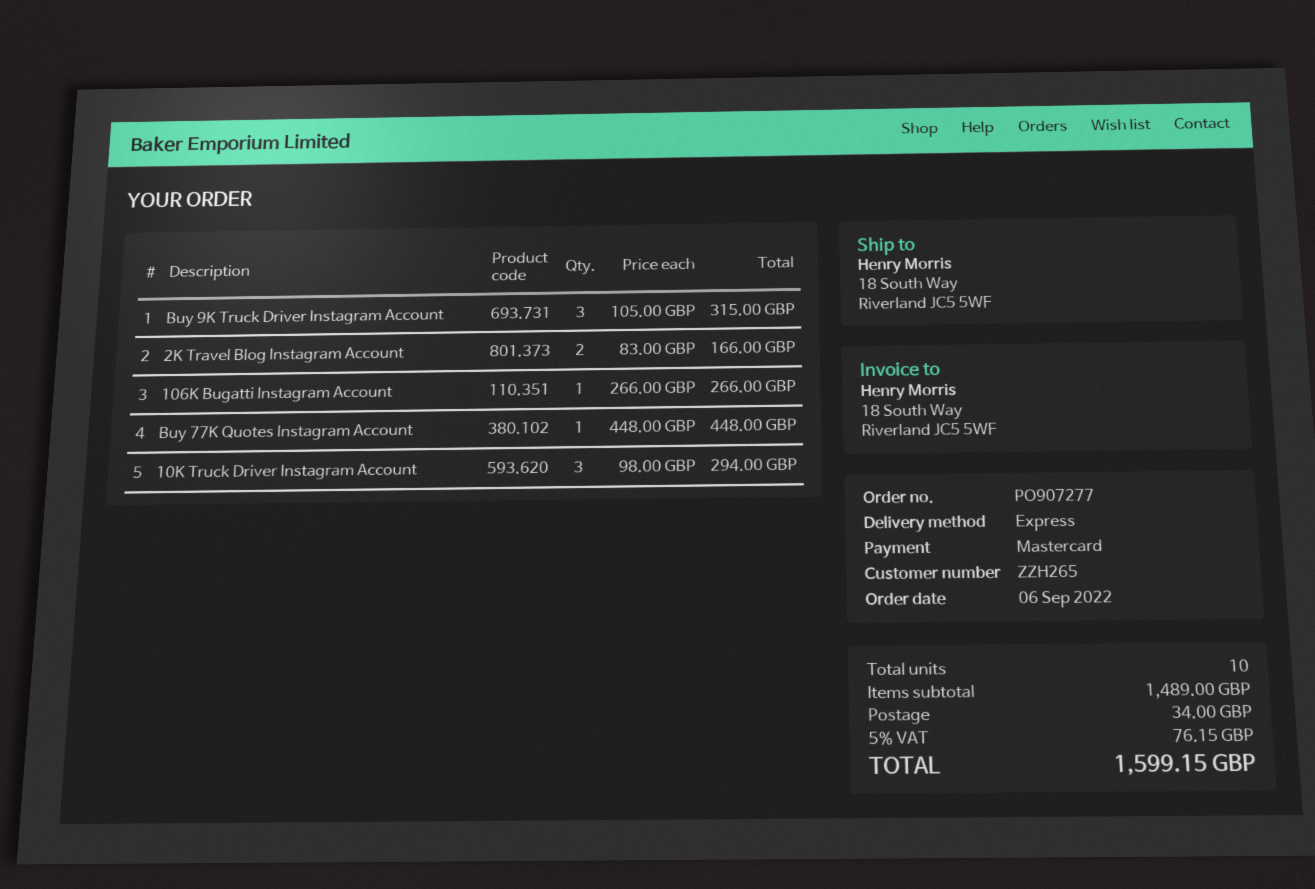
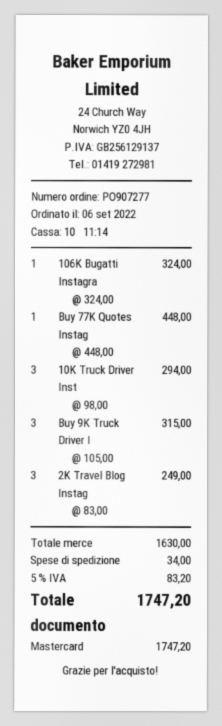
2K Travel Blog Instagram Account: 2 x 83.00 = 166.00 -> 3 x 83.00 = 249.00
106K Bugatti Instagram Account: 1 x 266.00 = 266.00 -> 1 x 324.00 = 324.00
subtotal: 1489.00 -> 1630.00
tax: 5% = 76.15 -> 5% = 83.20
total: 1599.15 -> 1747.20

